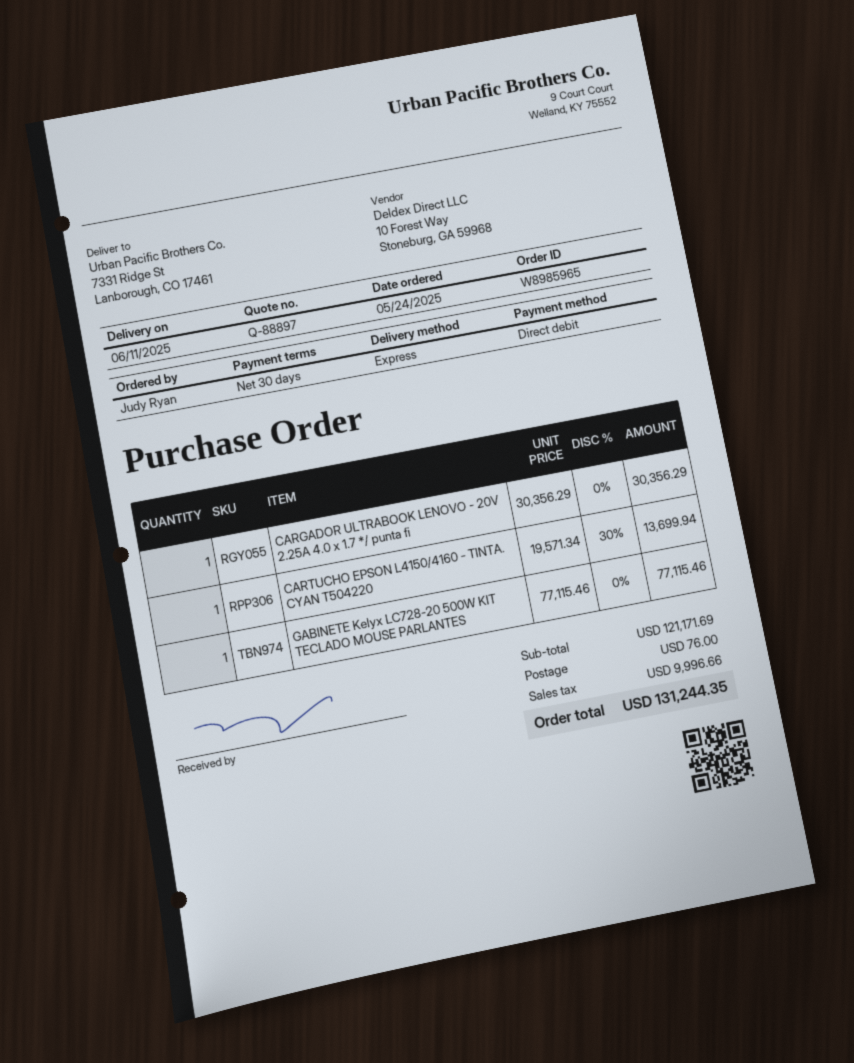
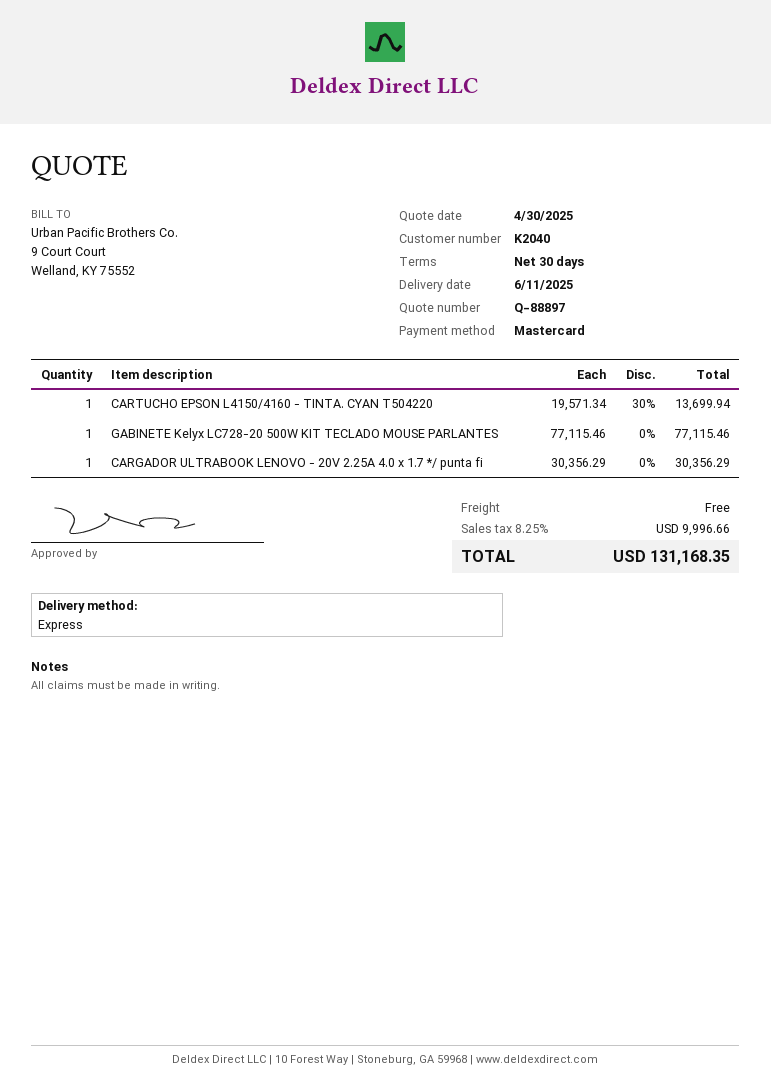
payment method: direct debit -> Mastercard
shipping: 76.00 -> 0.00
total: 131244.35 -> 131168.35

